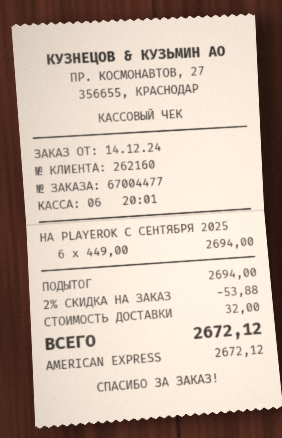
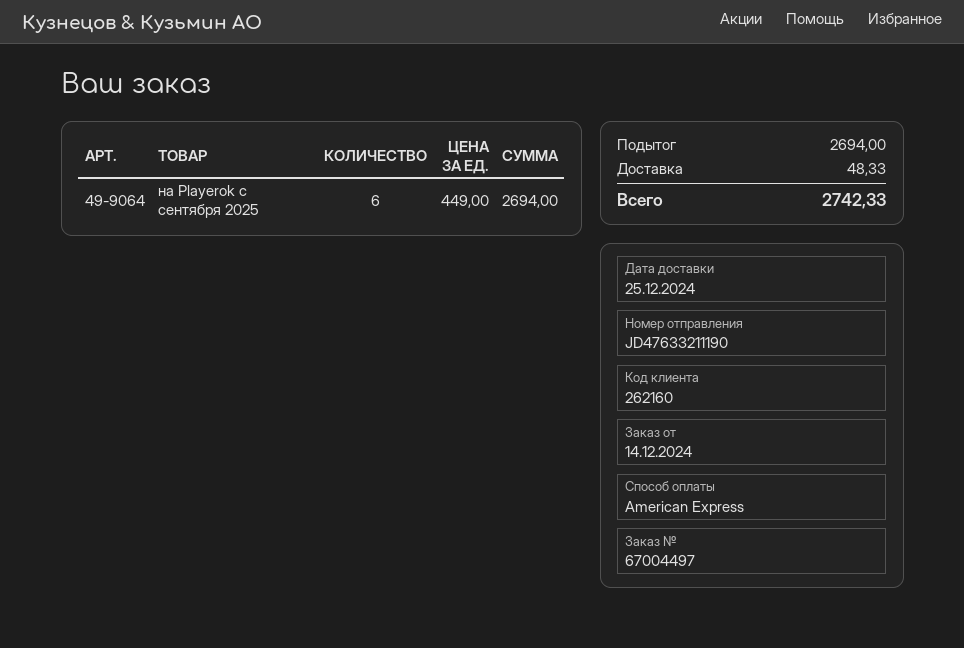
order number: 67004477 -> 67004497
discount: 2% = 53.88 -> none
shipping: 32.00 -> 48.33
total: 2672.12 -> 2742.33

